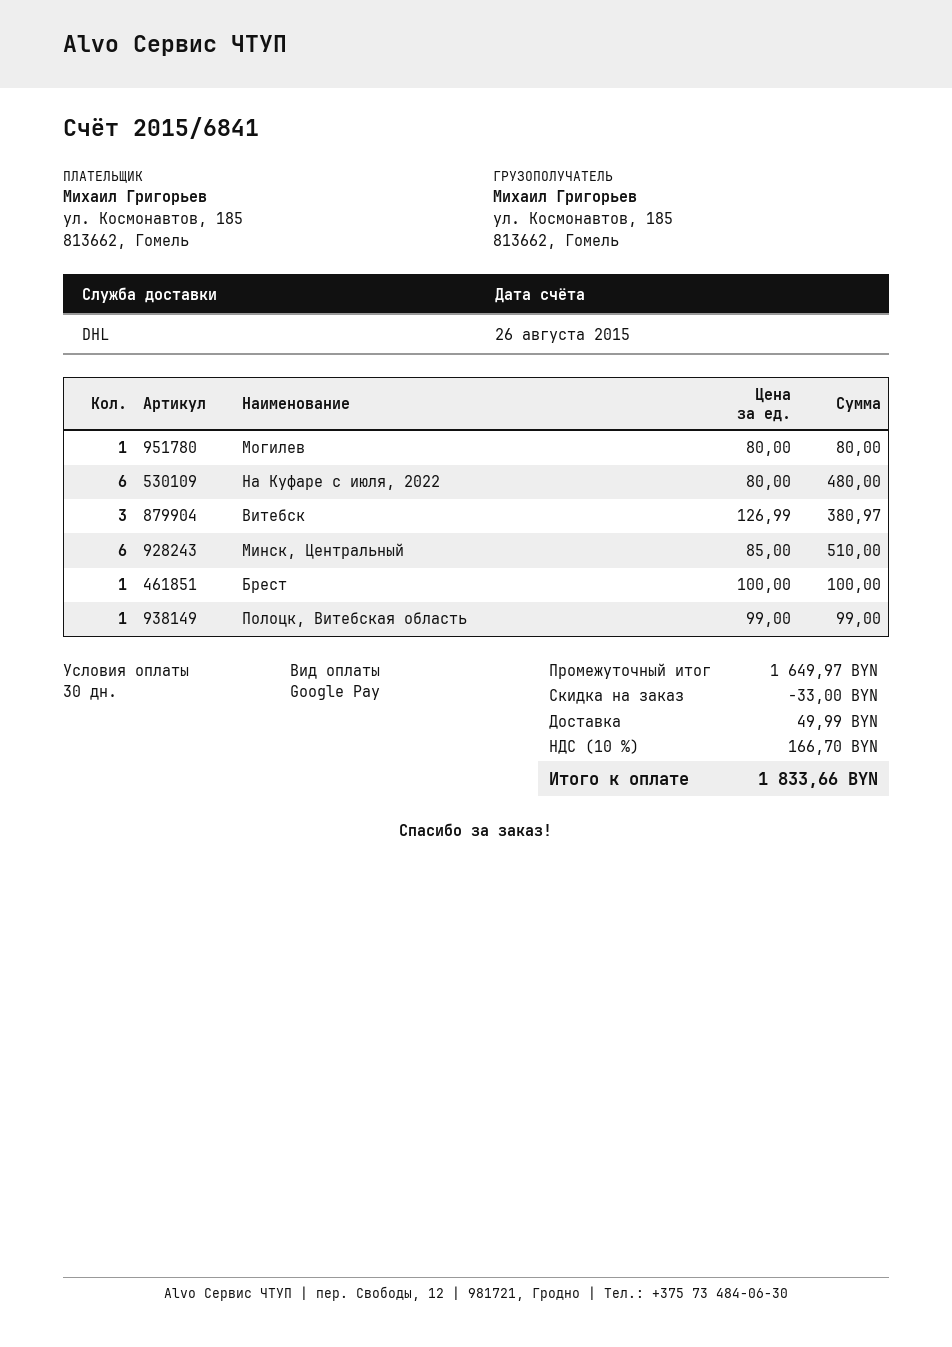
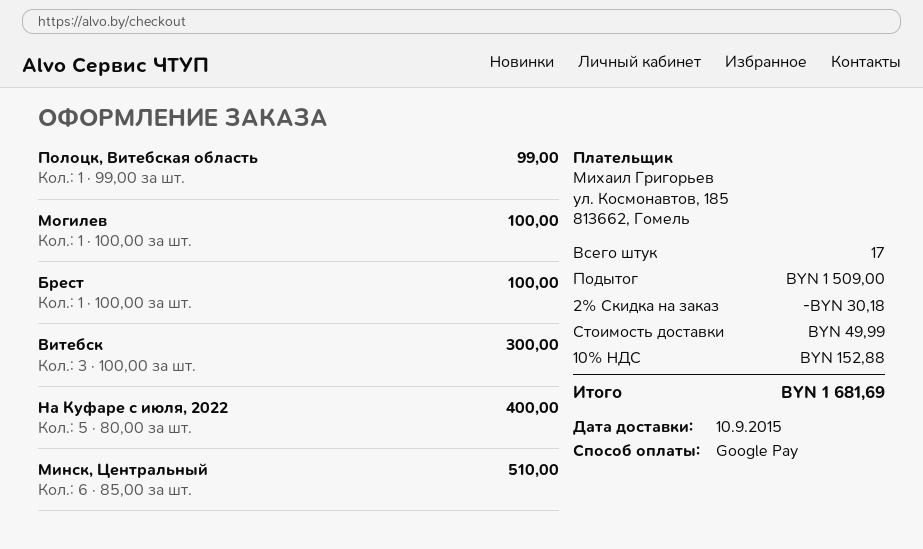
Могилев: 1 x 80.00 = 80.00 -> 1 x 100.00 = 100.00
На Куфаре с июля, 2022: 6 x 80.00 = 480.00 -> 5 x 80.00 = 400.00
Витебск: 3 x 126.99 = 380.97 -> 3 x 100.00 = 300.00
subtotal: 1649.97 -> 1509.00
discount: 33.00 -> 30.18
tax: 10% = 166.70 -> 10% = 152.88
total: 1833.66 -> 1681.69

